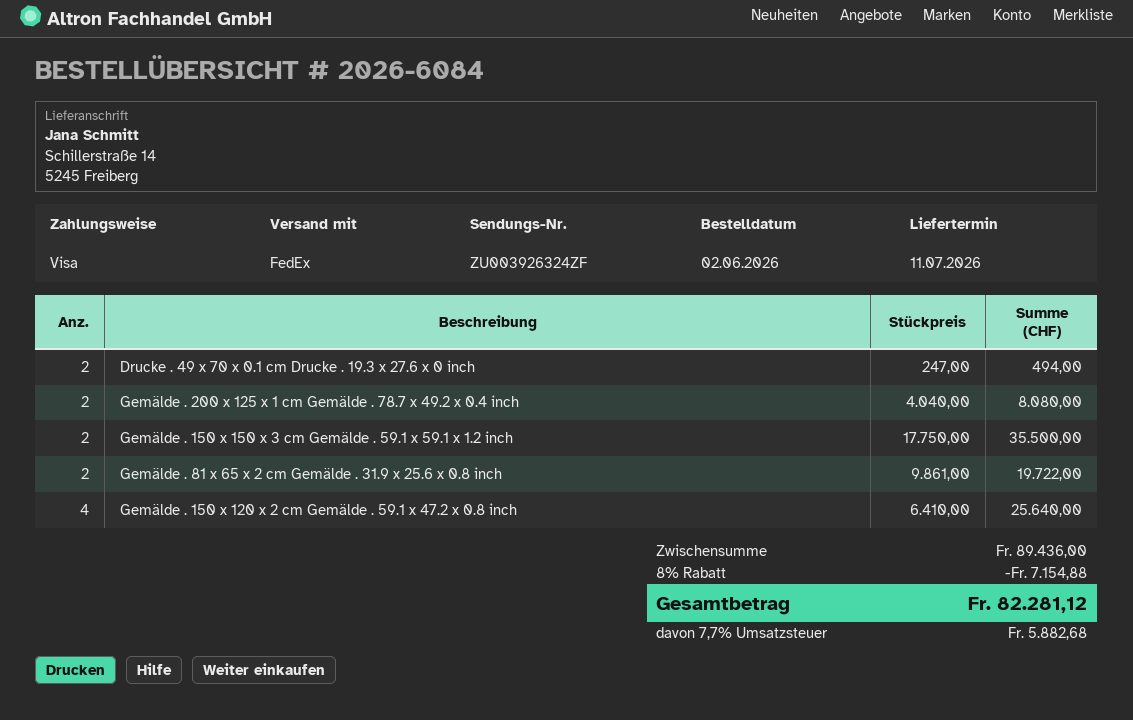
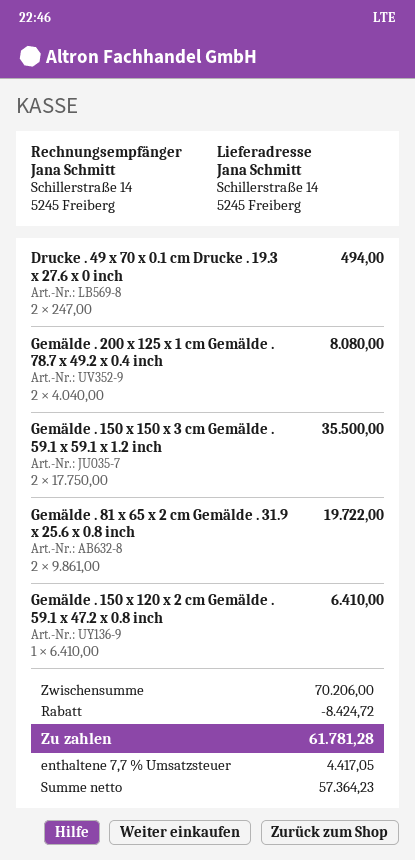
Gemälde . 150 x 120 x 2 cm Gemälde . 59.1 x 47.2 x 0.8 inch: 4 x 6410.00 = 25640.00 -> 1 x 6410.00 = 6410.00
subtotal: 89436.00 -> 70206.00
discount: 7154.88 -> 8424.72
tax: 7.7% = 5882.68 -> 7.7% = 4417.05
total: 82281.12 -> 61781.28

